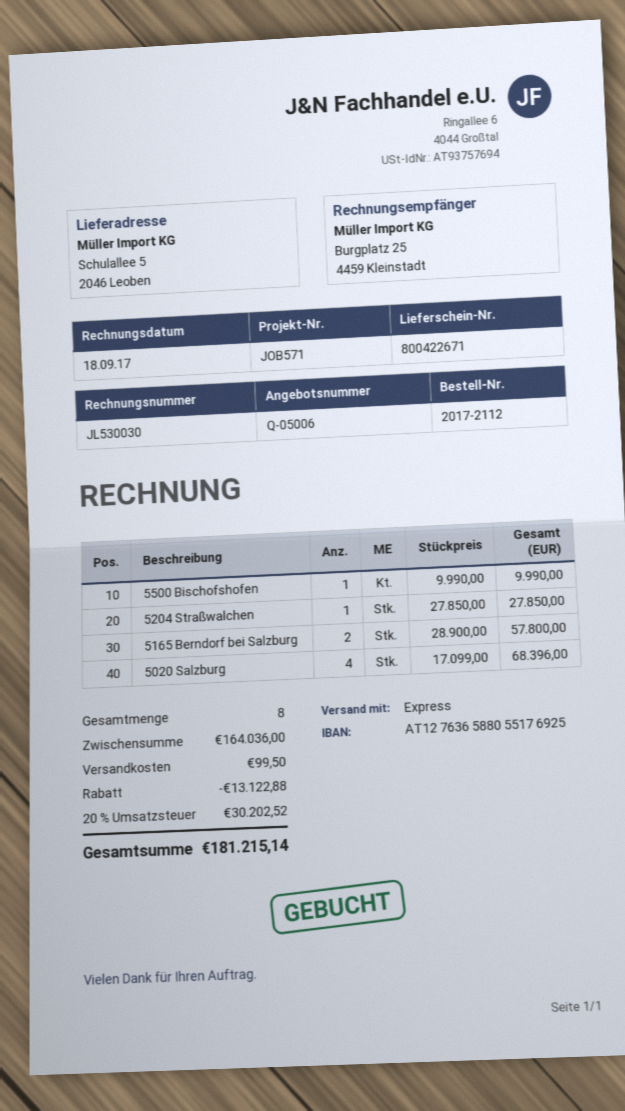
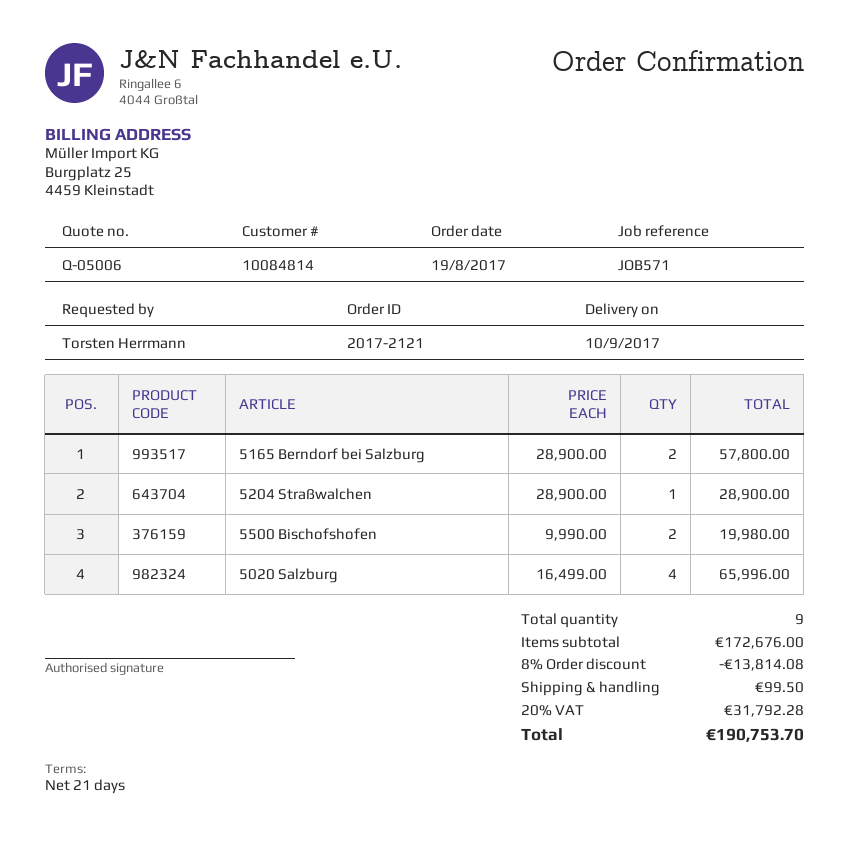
order number: 2017-2112 -> 2017-2121
5500 Bischofshofen: 1 x 9990.00 = 9990.00 -> 2 x 9990.00 = 19980.00
5204 Straßwalchen: 1 x 27850.00 = 27850.00 -> 1 x 28900.00 = 28900.00
5020 Salzburg: 4 x 17099.00 = 68396.00 -> 4 x 16499.00 = 65996.00
total quantity: 8 -> 9
subtotal: 164036.00 -> 172676.00
discount: 13122.88 -> 13814.08
tax: 20% = 30202.52 -> 20% = 31792.28
total: 181215.14 -> 190753.70

